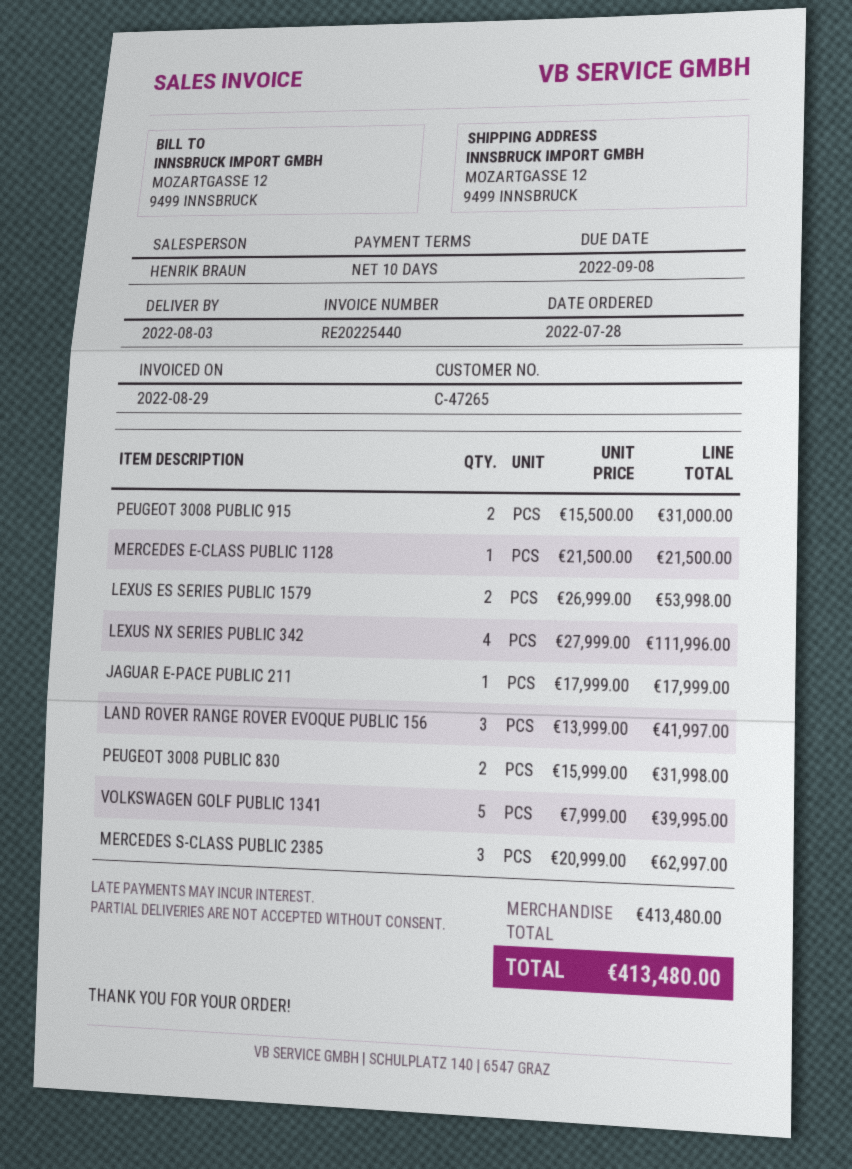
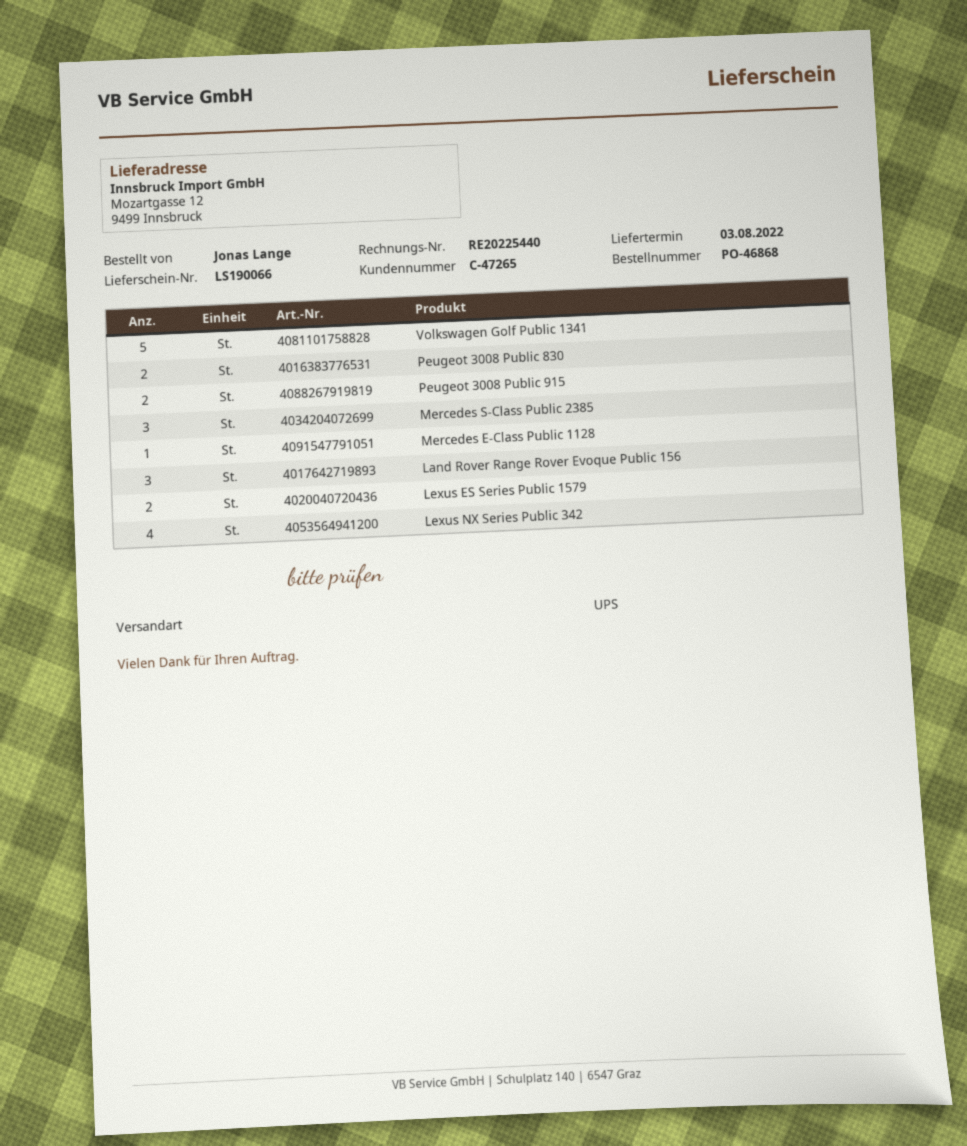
JAGUAR E-PACE PUBLIC 211: 1 -> none

